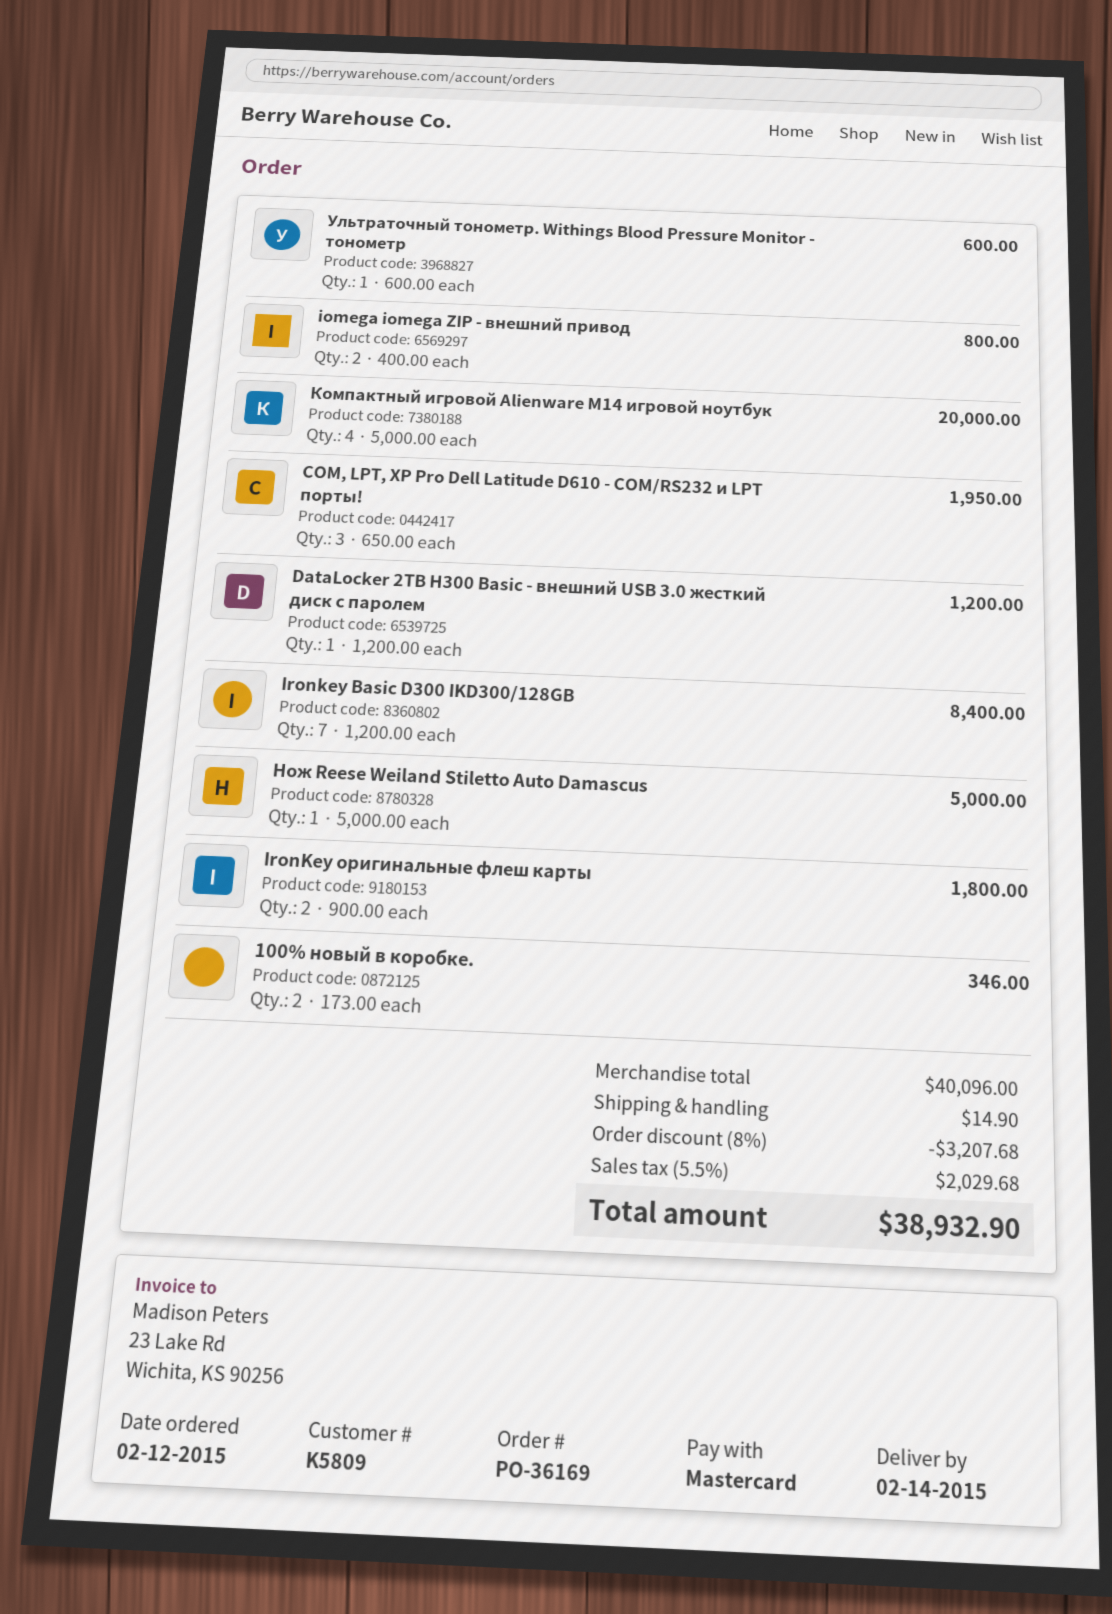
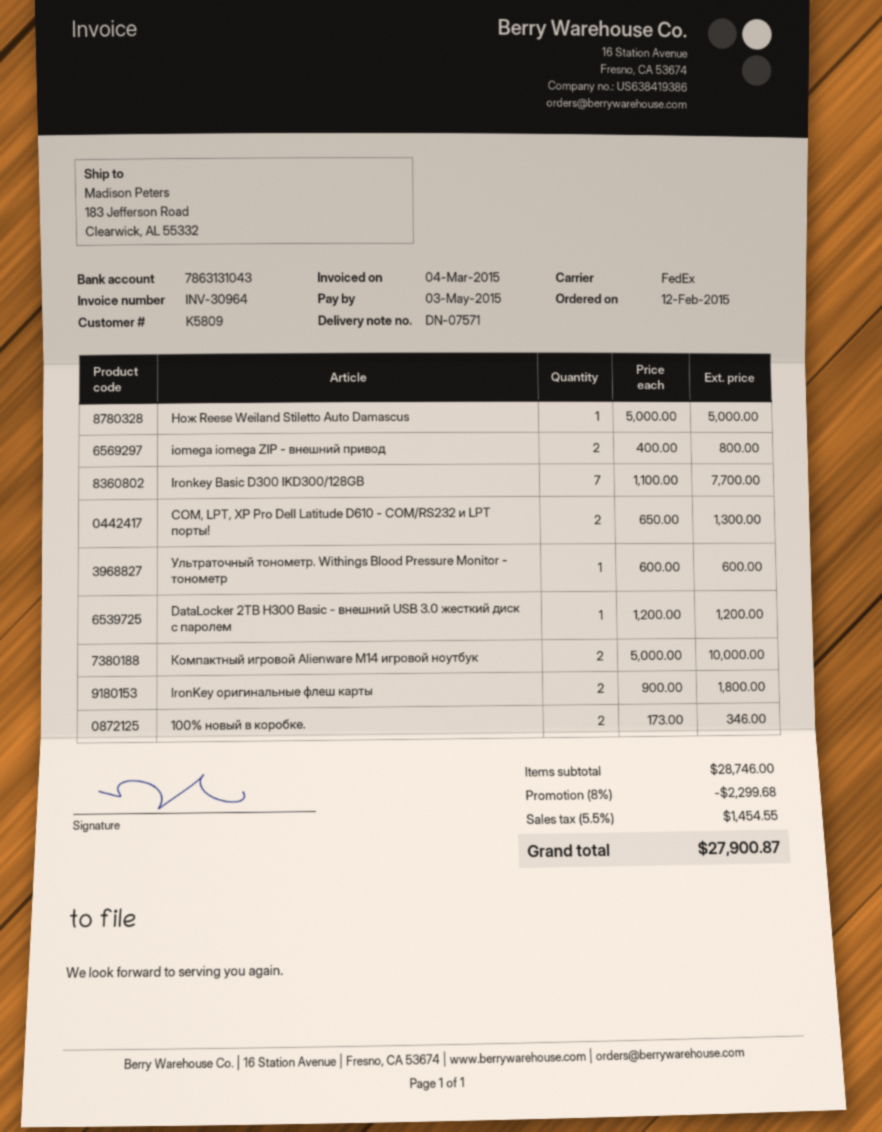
Компактный игровой Alienware M14 игровой ноутбук: 4 x 5000.00 = 20000.00 -> 2 x 5000.00 = 10000.00
COM, LPT, XP Pro Dell Latitude D610 - COM/RS232 и LPT порты!: 3 x 650.00 = 1950.00 -> 2 x 650.00 = 1300.00
Ironkey Basic D300 IKD300/128GB: 7 x 1200.00 = 8400.00 -> 7 x 1100.00 = 7700.00
subtotal: 40096.00 -> 28746.00
discount: 8% = 3207.68 -> 8% = 2299.68
shipping: 14.90 -> none
tax: 5.5% = 2029.68 -> 5.5% = 1454.55
total: 38932.90 -> 27900.87

